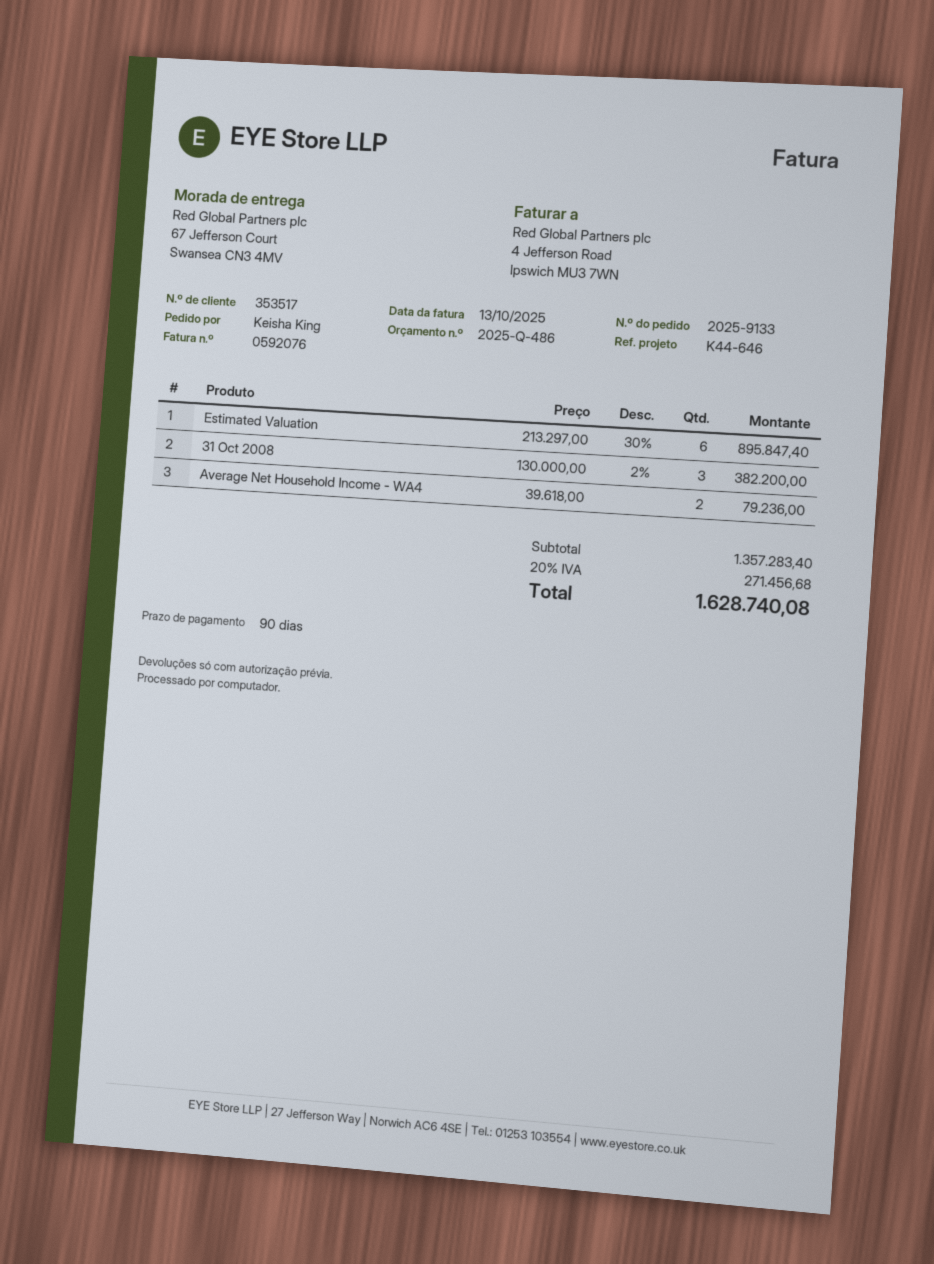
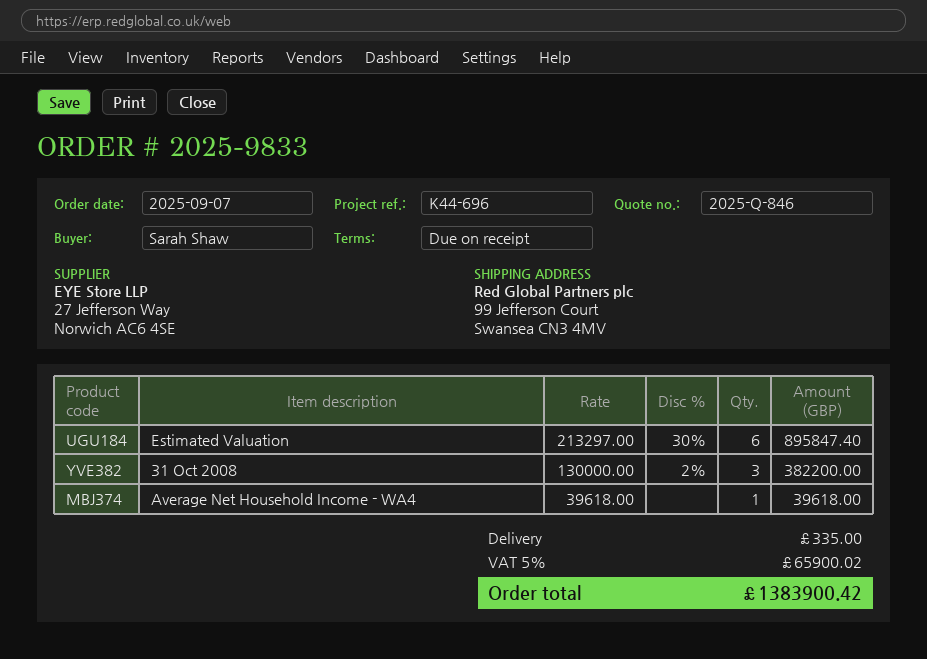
quote number: 2025-Q-486 -> 2025-Q-846
order number: 2025-9133 -> 2025-9833
payment terms: 90 days -> on receipt
reference: K44-646 -> K44-696
ordered by: Keisha King -> Sarah Shaw
ship to: 67 Jefferson Court, Swansea CN3 4MV -> 99 Jefferson Court, Swansea CN3 4MV
Average Net Household Income - WA4: 2 x 39618.00 = 79236.00 -> 1 x 39618.00 = 39618.00
shipping: none -> 335.00
tax: 20% = 271456.68 -> 5% = 65900.02
total: 1628740.08 -> 1383900.42

